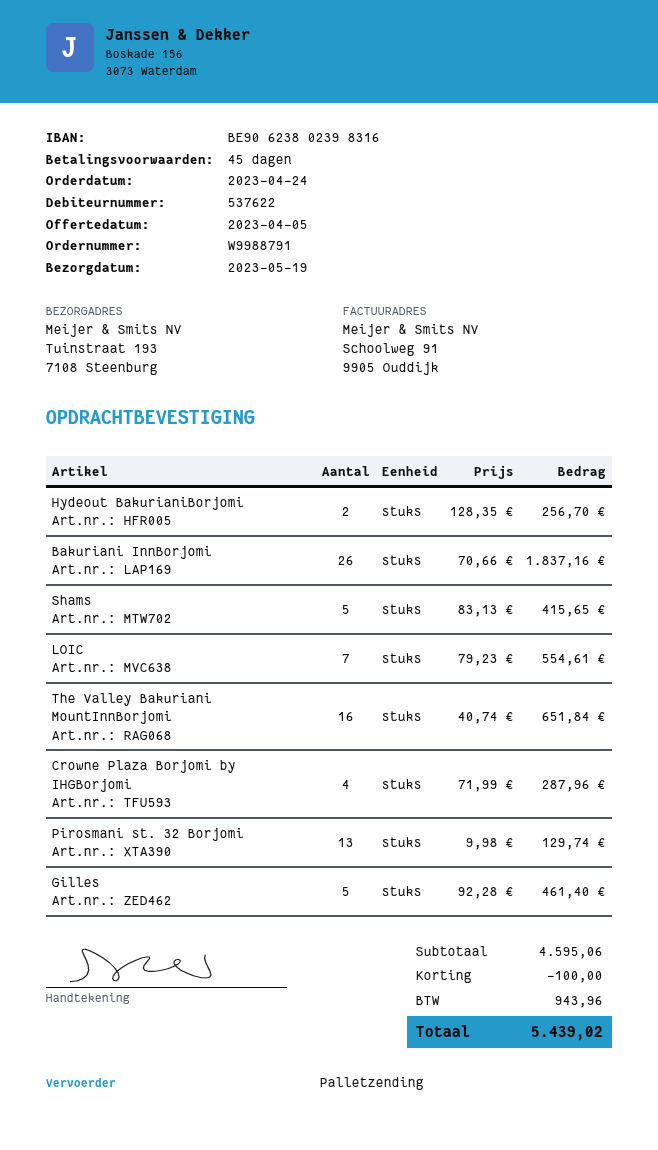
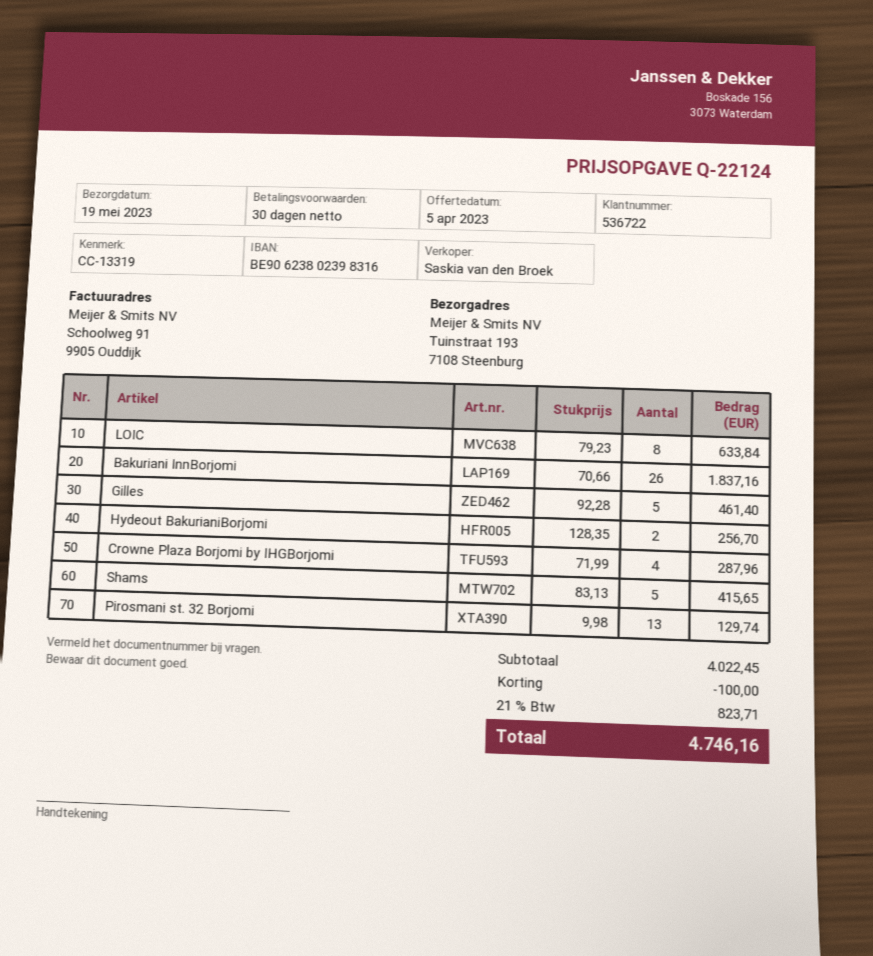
payment terms: 45 days -> 30 days
customer number: 537622 -> 536722
LOIC: 7 x 79.23 = 554.61 -> 8 x 79.23 = 633.84
The Valley Bakuriani MountInnBorjomi: 16 x 40.74 = 651.84 -> none
subtotal: 4595.06 -> 4022.45
tax: 943.96 -> 823.71
total: 5439.02 -> 4746.16

